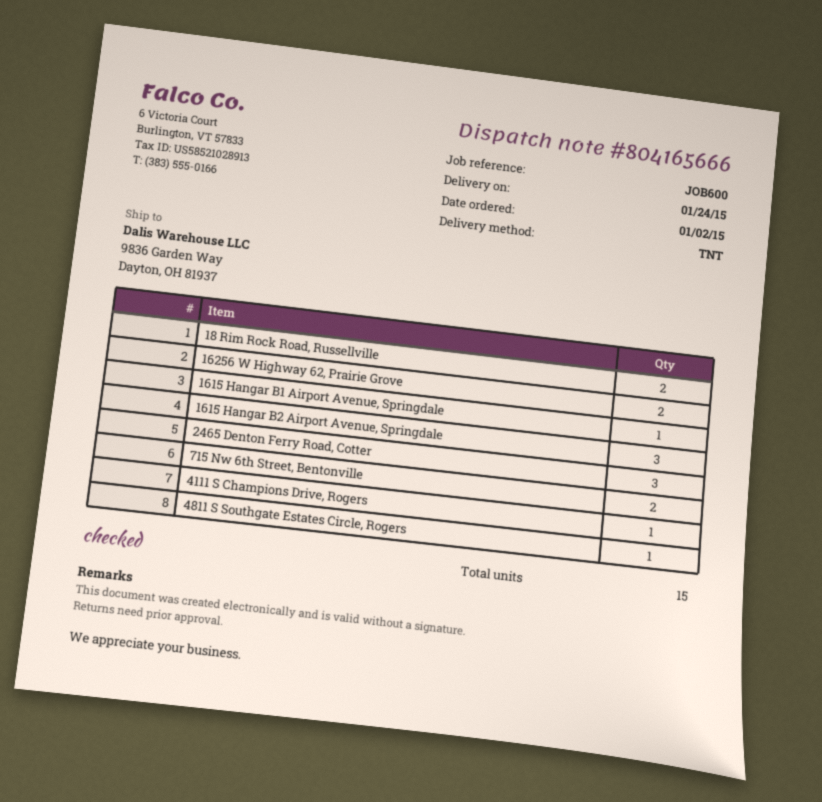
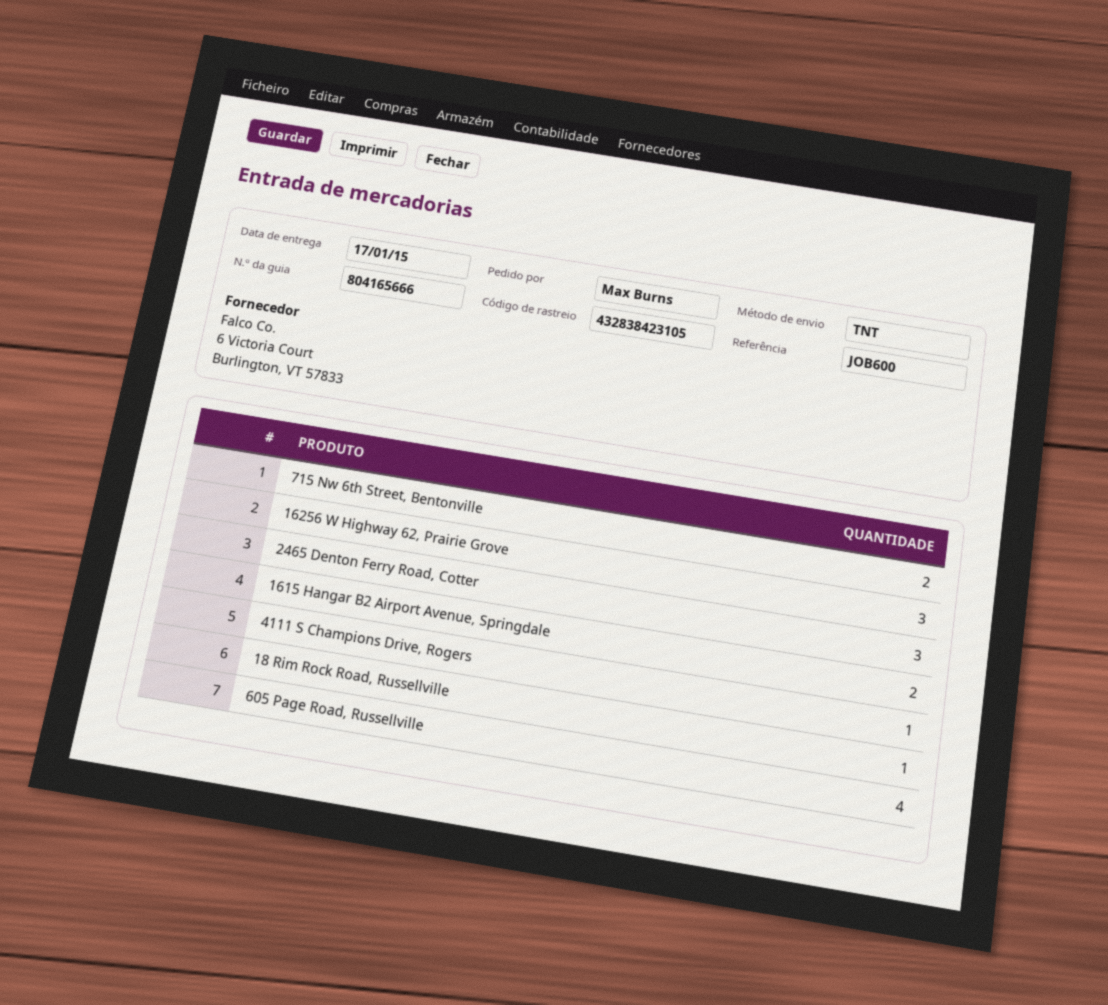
delivery date: 2015-01-24 -> 2015-01-17
18 Rim Rock Road, Russellville: 2 -> 1
16256 W Highway 62, Prairie Grove: 2 -> 3
1615 Hangar B1 Airport Avenue, Springdale: 1 -> none
1615 Hangar B2 Airport Avenue, Springdale: 3 -> 2
4811 S Southgate Estates Circle, Rogers: 1 -> none
605 Page Road, Russellville: none -> 4

